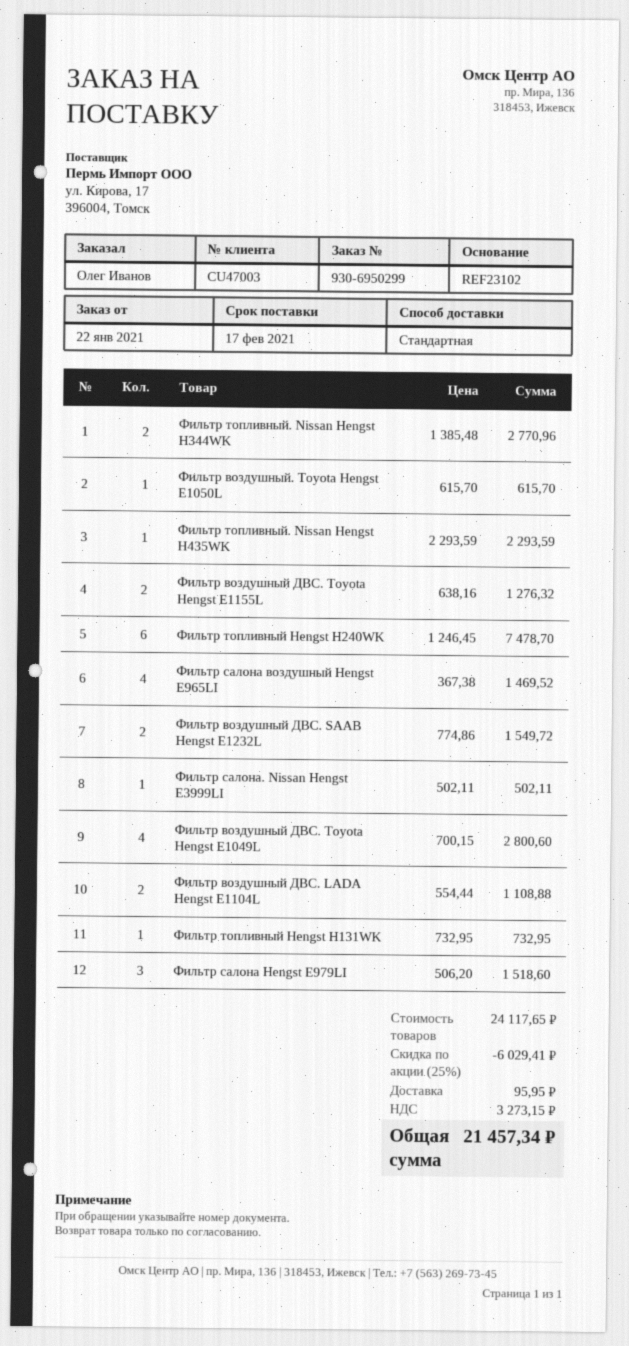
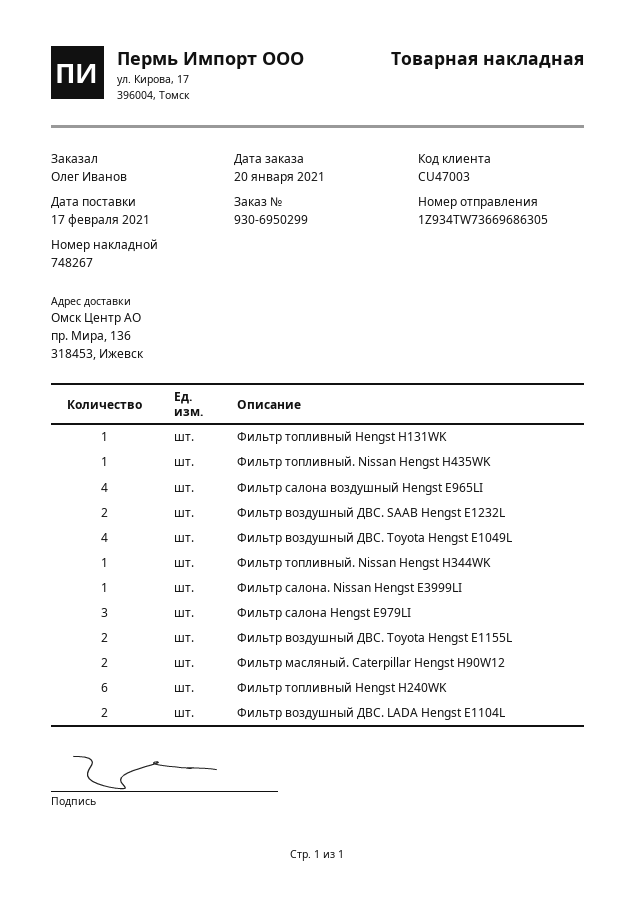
order date: 2021-01-22 -> 2021-01-20
Фильтр топливный. Nissan Hengst H344WK: 2 -> 1
Фильтр воздушный. Toyota Hengst E1050L: 1 -> none
Фильтр масляный. Caterpillar Hengst H90W12: none -> 2

